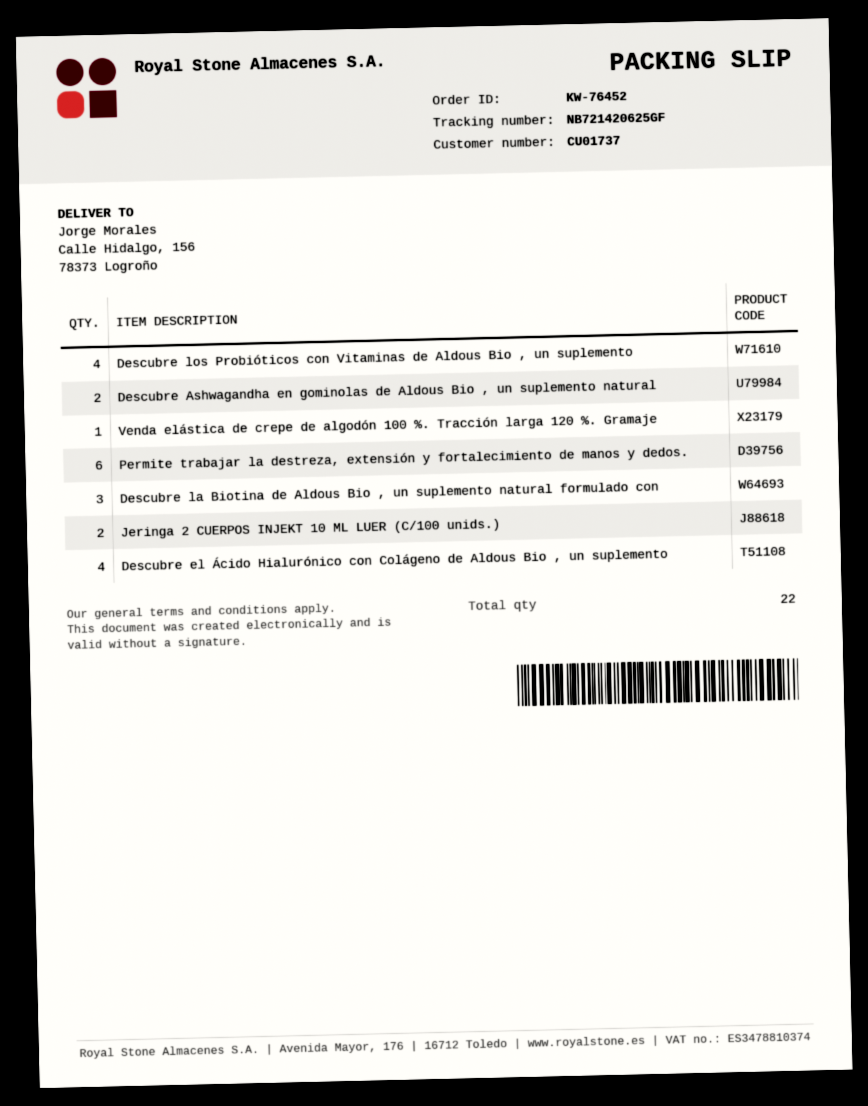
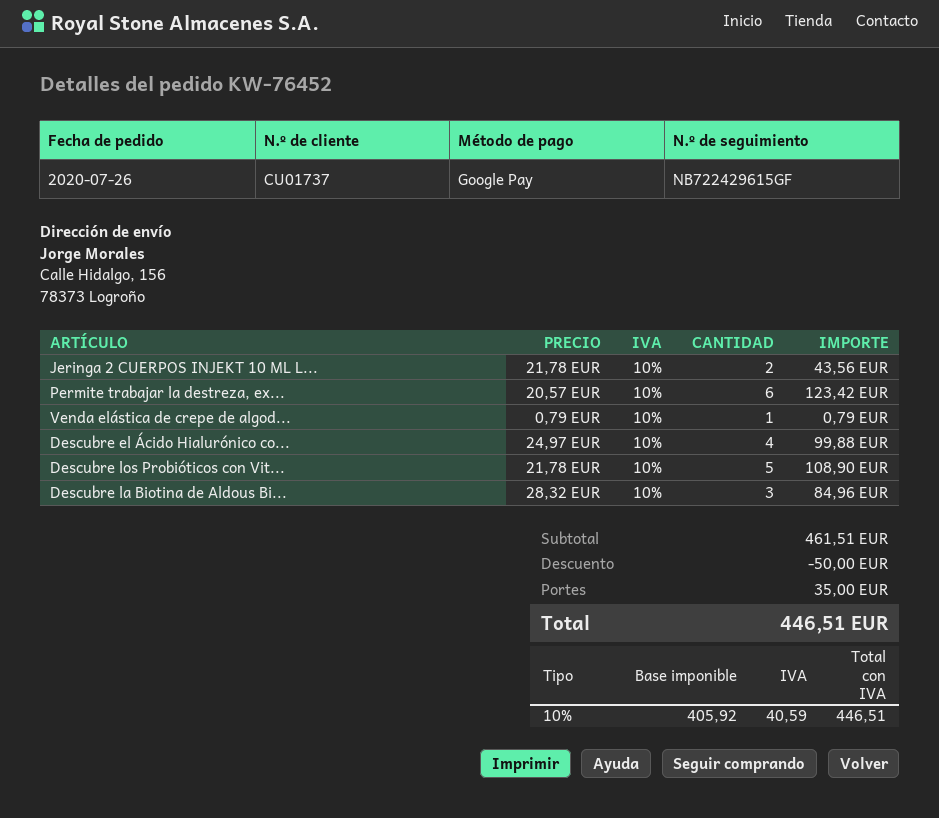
tracking number: NB721420625GF -> NB722429615GF
Descubre los Probióticos con Vitaminas de Aldous Bio , un suplemento: 4 -> 5
Descubre Ashwagandha en gominolas de Aldous Bio , un suplemento natural: 2 -> none

